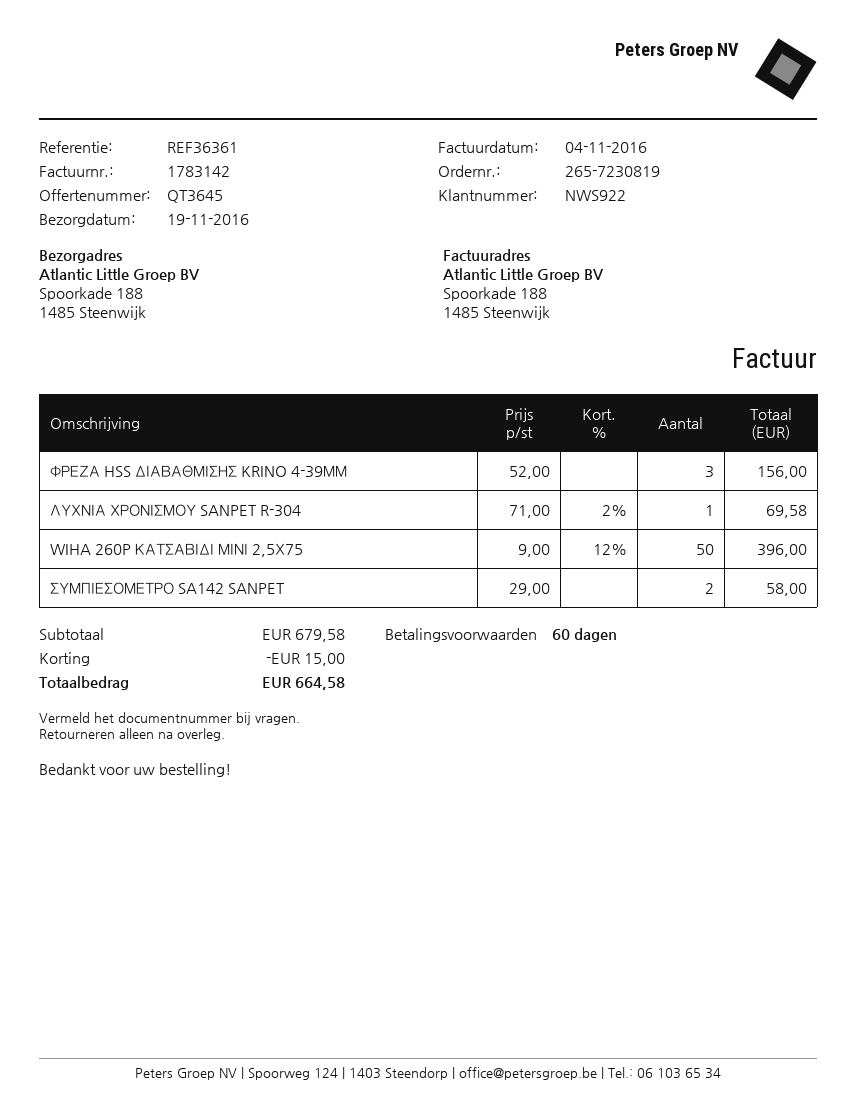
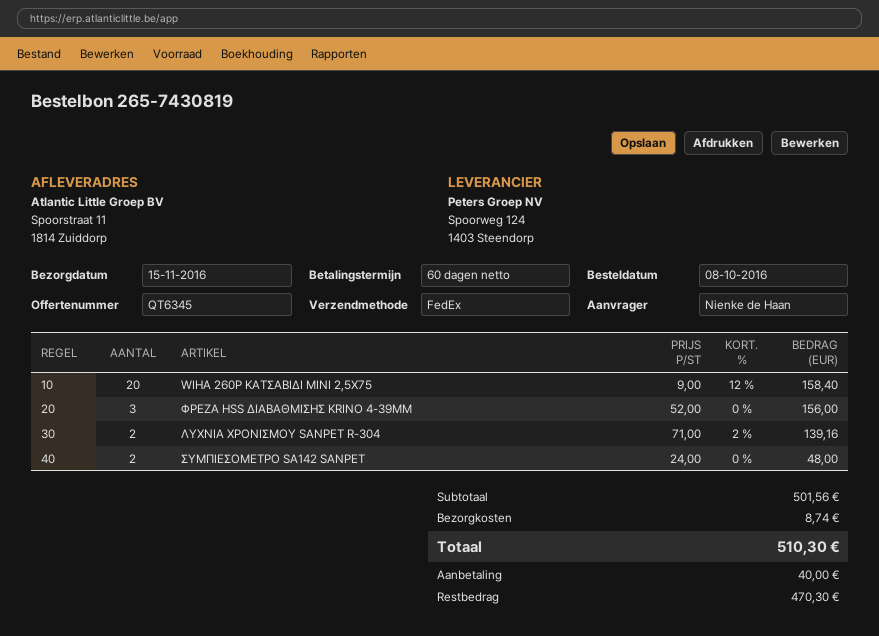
quote number: QT3645 -> QT6345
order number: 265-7230819 -> 265-7430819
delivery date: 2016-11-19 -> 2016-11-15
ship to: Spoorkade 188, 1485 Steenwijk -> Spoorstraat 11, 1814 Zuiddorp
ΛΥΧΝΙΑ ΧΡΟΝΙΣΜΟΥ SANPET R-304: 1 x 71.00 - 2% = 69.58 -> 2 x 71.00 - 2% = 139.16
WIHA 260P ΚΑΤΣΑΒΙΔΙ ΜΙΝΙ 2,5Χ75: 50 x 9.00 - 12% = 396.00 -> 20 x 9.00 - 12% = 158.40
ΣΥΜΠΙΕΣΟΜΕΤΡΟ SA142 SANPET: 2 x 29.00 = 58.00 -> 2 x 24.00 = 48.00
subtotal: 679.58 -> 501.56
discount: 15.00 -> none
shipping: none -> 8.74
total: 664.58 -> 510.30

